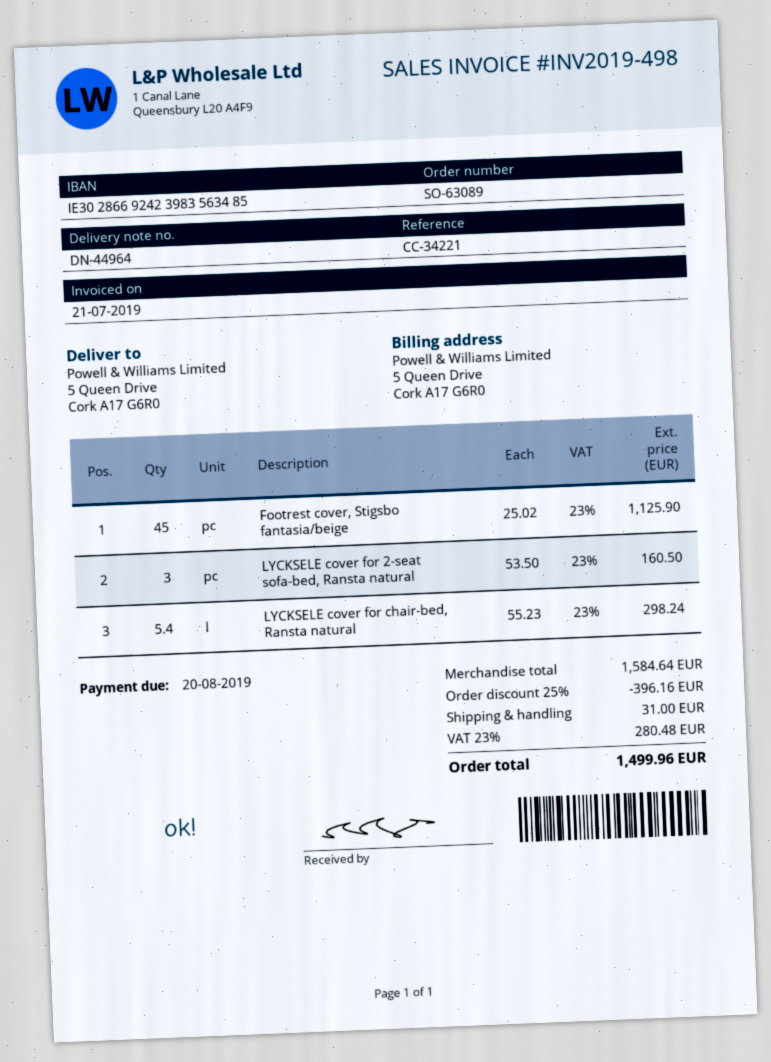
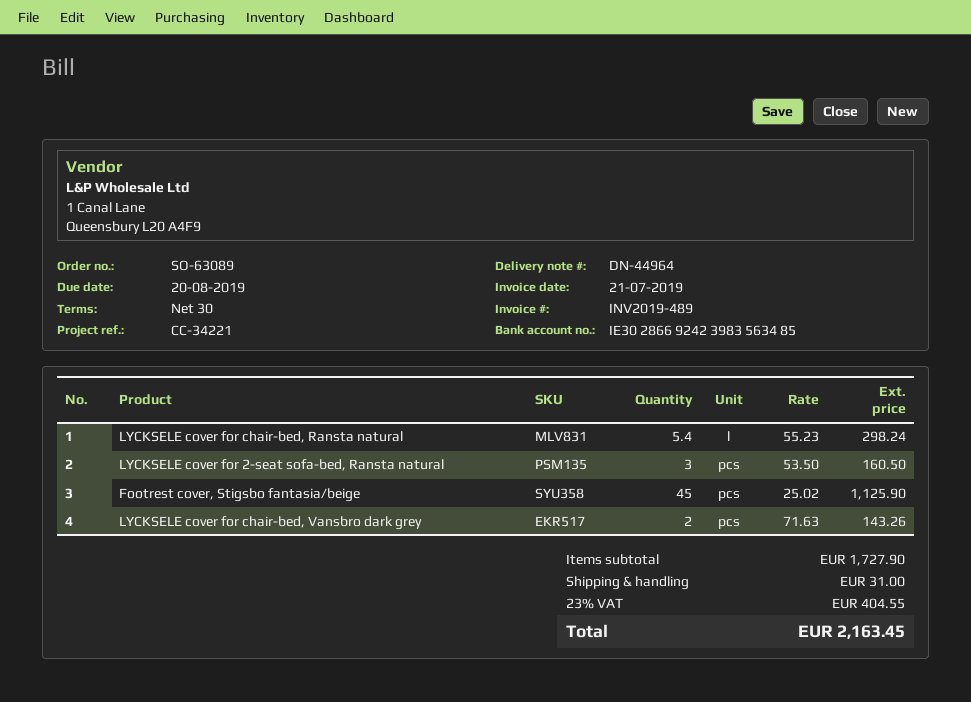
invoice number: INV2019-498 -> INV2019-489
LYCKSELE cover for chair-bed, Vansbro dark grey: none -> 2 x 71.63 = 143.26
subtotal: 1584.64 -> 1727.90
discount: 25% = 396.16 -> none
tax: 23% = 280.48 -> 23% = 404.55
total: 1499.96 -> 2163.45

